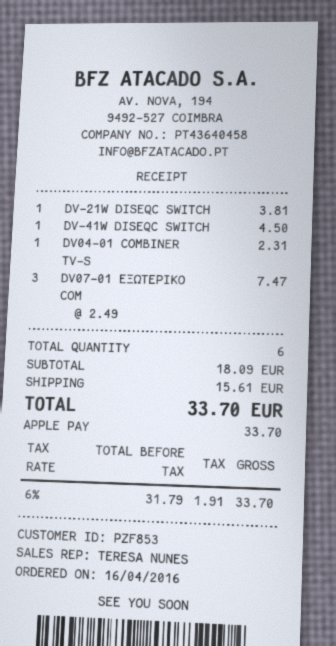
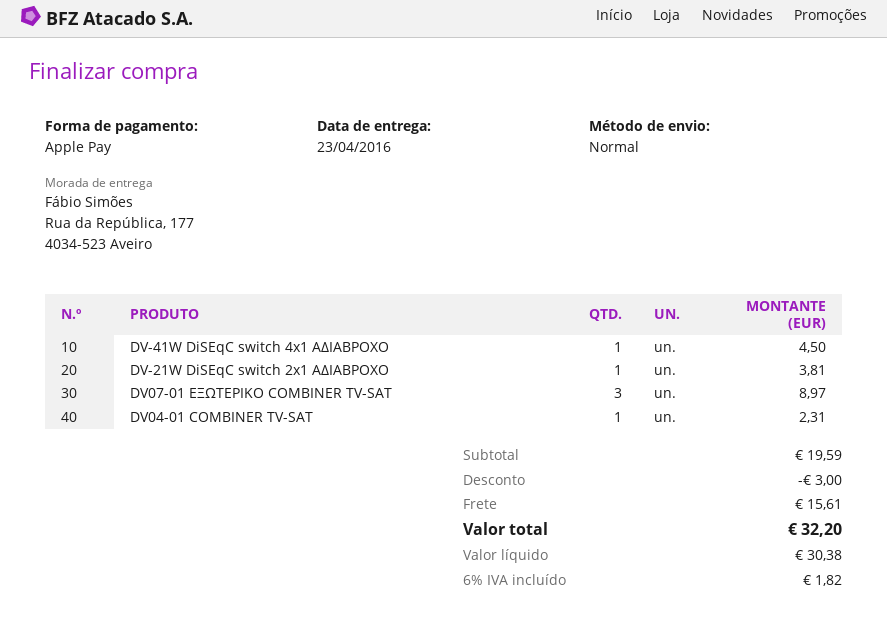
DV07-01 ΕΞΩΤΕΡΙΚΟ COM: 3 for 7.47 -> 3 for 8.97
subtotal: 18.09 -> 19.59
discount: none -> 3.00
net: 31.79 -> 30.38
tax: 6% = 1.91 -> 6% = 1.82
total: 33.70 -> 32.20

